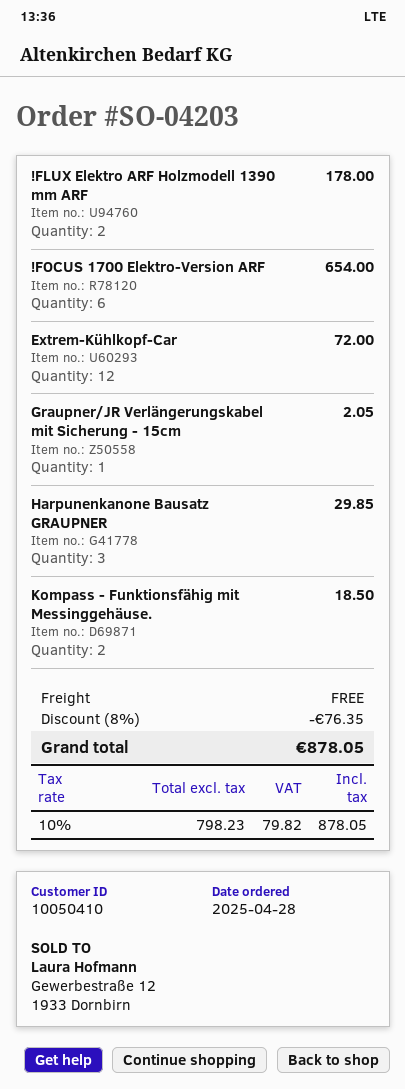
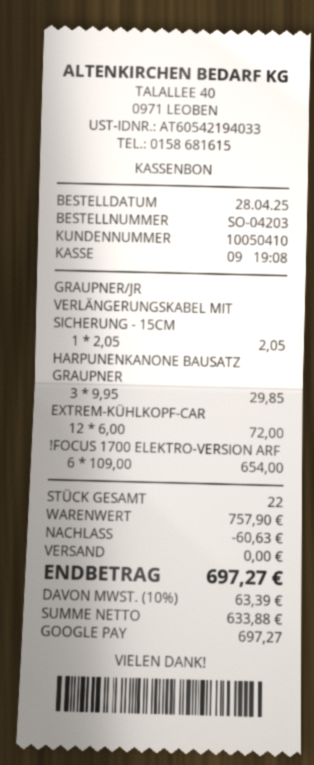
!FLUX Elektro ARF Holzmodell 1390 mm ARF: 2 for 178.00 -> none
Kompass - Funktionsfähig mit Messinggehäuse.: 2 for 18.50 -> none
discount: 76.35 -> 60.63
net: 798.23 -> 633.88
tax: 10% = 79.82 -> 10% = 63.39
total: 878.05 -> 697.27

